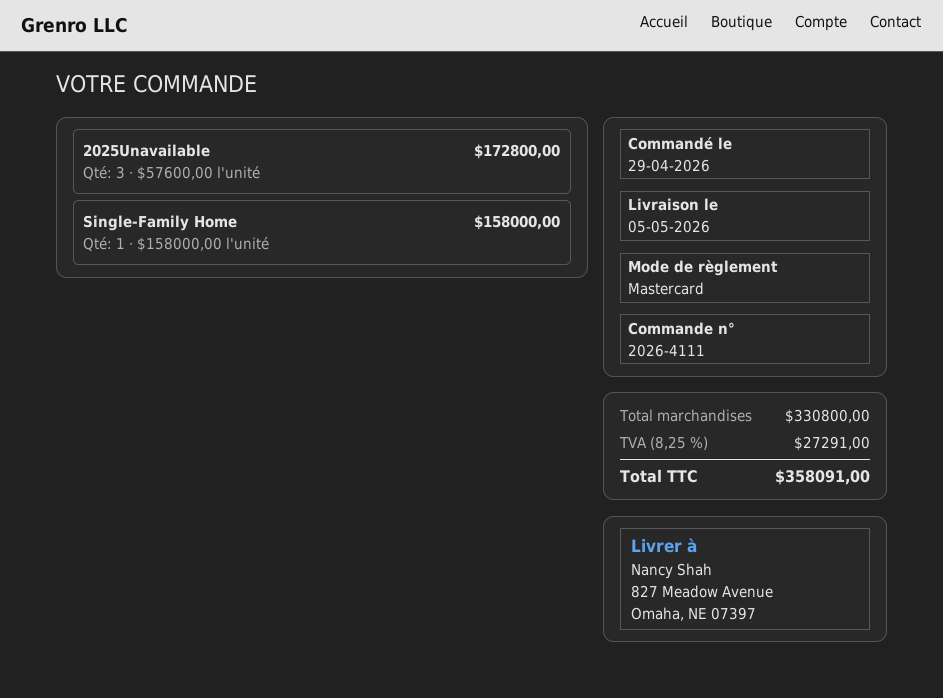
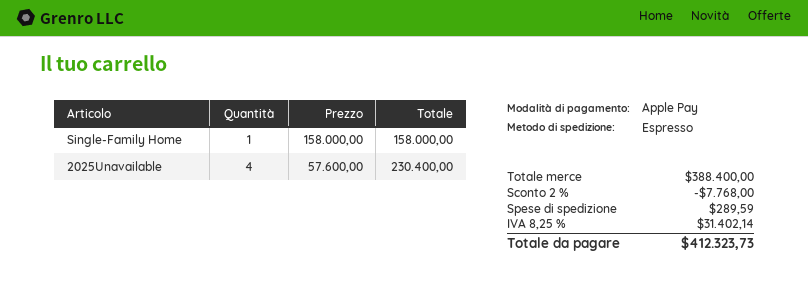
payment method: Mastercard -> Apple Pay
2025Unavailable: 3 x 57600.00 = 172800.00 -> 4 x 57600.00 = 230400.00
subtotal: 330800.00 -> 388400.00
discount: none -> 2% = 7768.00
shipping: none -> 289.59
tax: 8.25% = 27291.00 -> 8.25% = 31402.14
total: 358091.00 -> 412323.73

